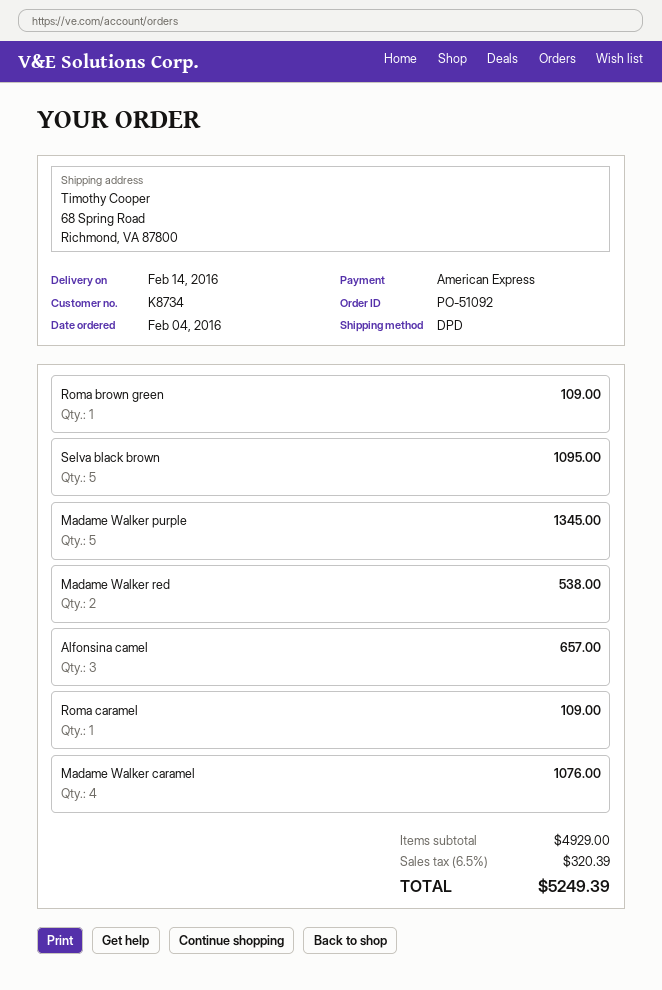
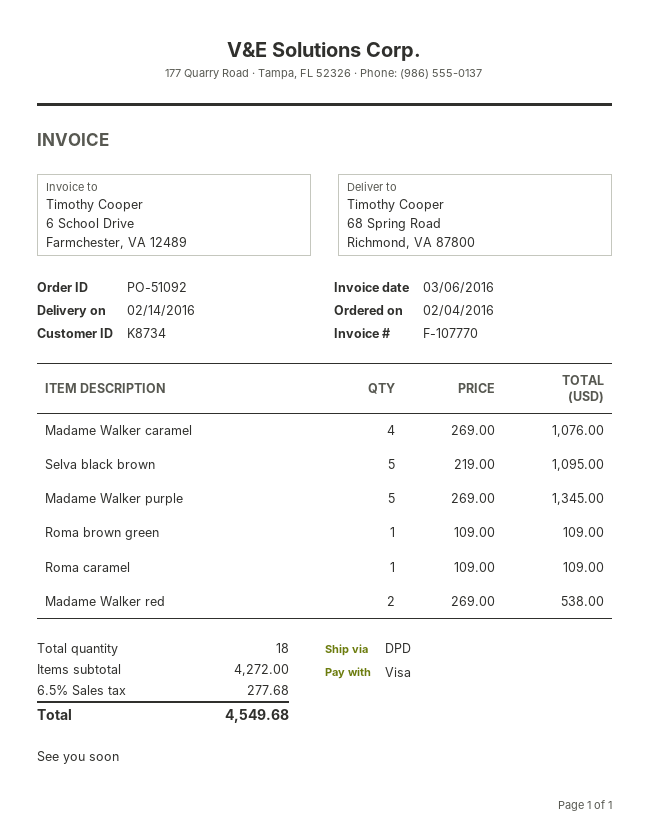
payment method: American Express -> Visa
Alfonsina camel: 3 for 657.00 -> none
subtotal: 4929.00 -> 4272.00
tax: 6.5% = 320.39 -> 6.5% = 277.68
total: 5249.39 -> 4549.68

